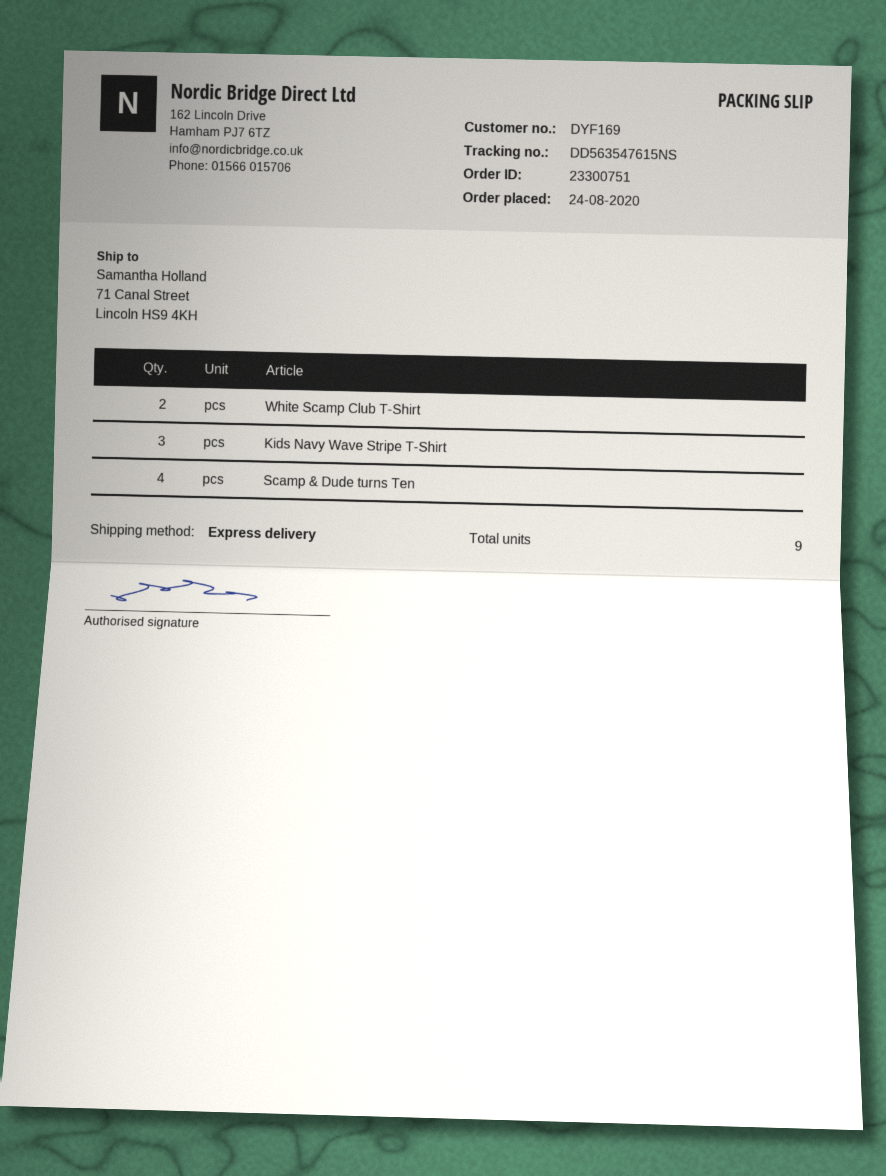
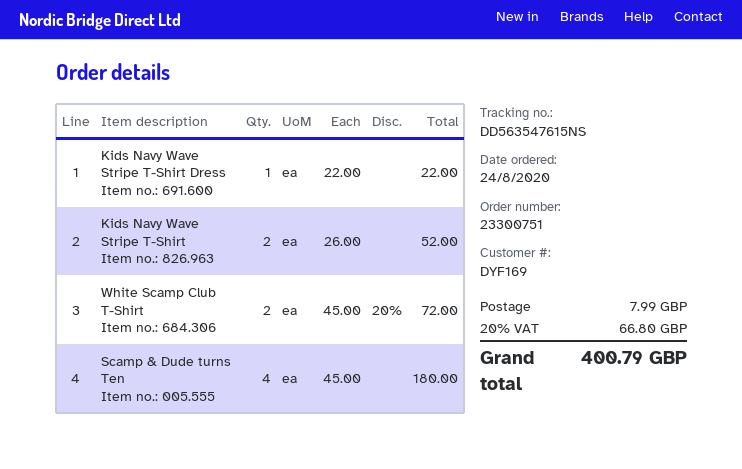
Kids Navy Wave Stripe T-Shirt: 3 -> 2
Kids Navy Wave Stripe T-Shirt Dress: none -> 1

